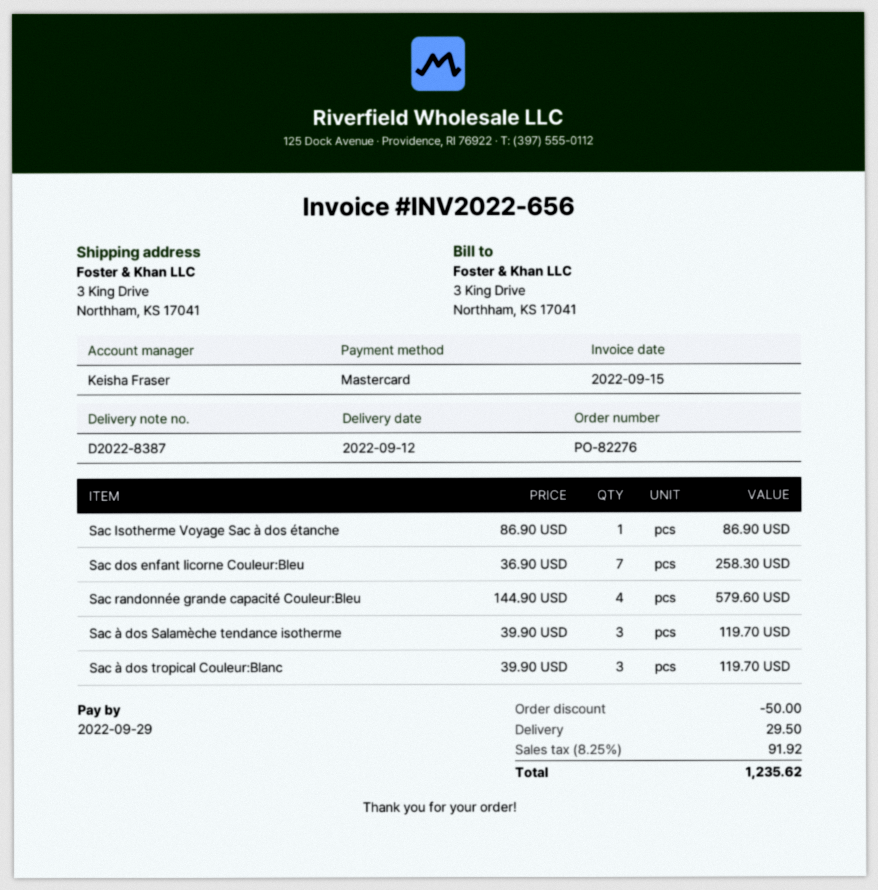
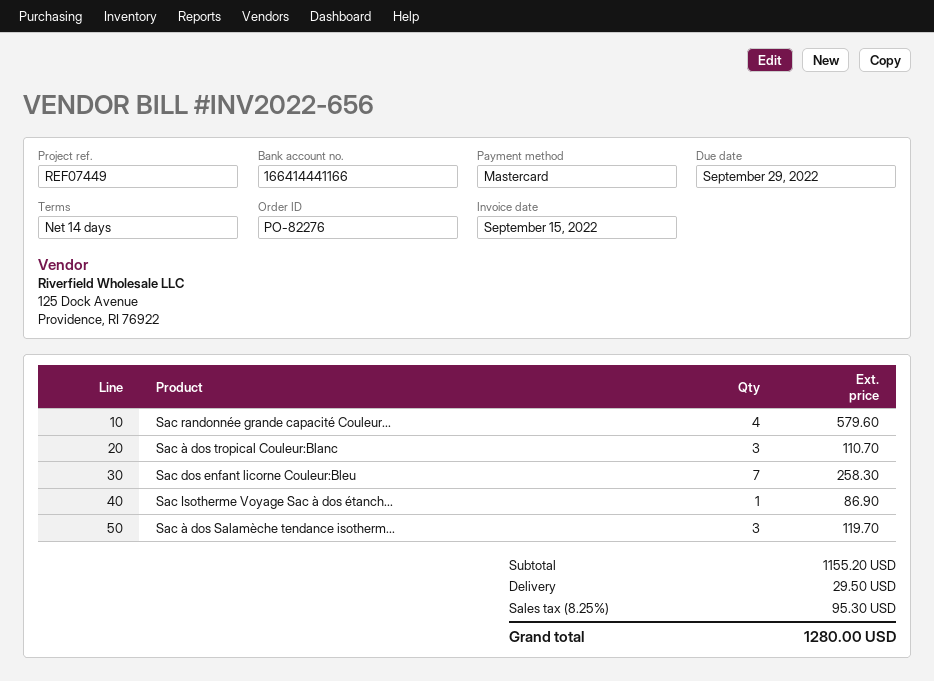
Sac à dos tropical Couleur:Blanc: 3 for 119.70 -> 3 for 110.70
discount: 50.00 -> none
tax: 8.25% = 91.92 -> 8.25% = 95.30
total: 1235.62 -> 1280.00

